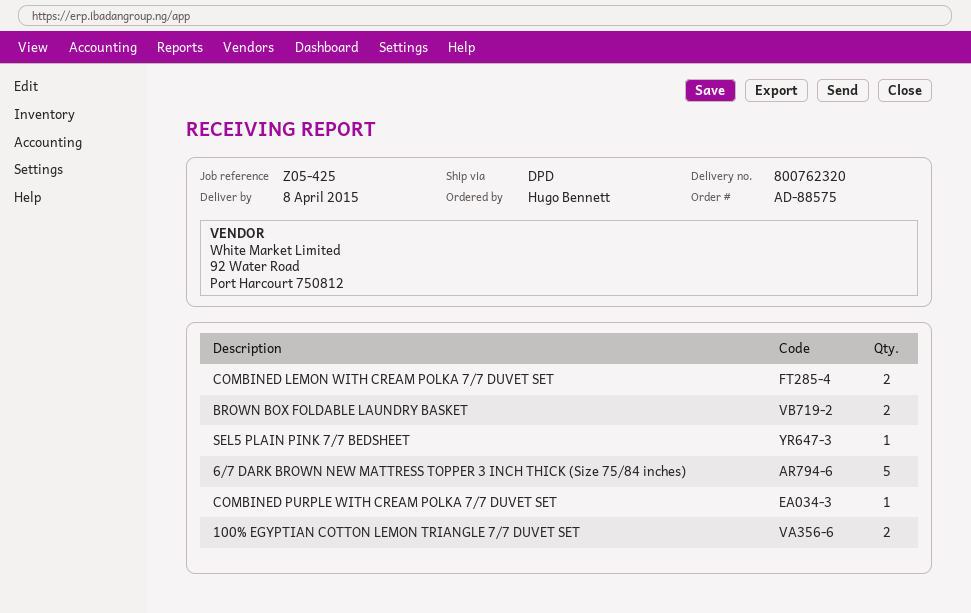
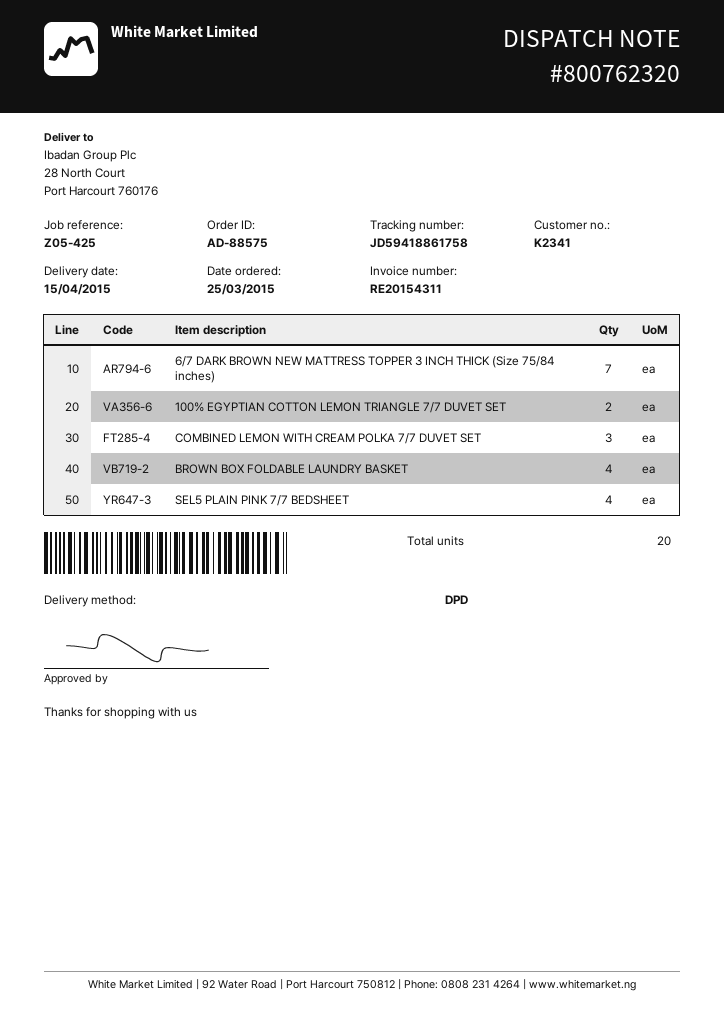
delivery date: 2015-04-08 -> 2015-04-15
COMBINED LEMON WITH CREAM POLKA 7/7 DUVET SET: 2 -> 3
BROWN BOX FOLDABLE LAUNDRY BASKET: 2 -> 4
SEL5 PLAIN PINK 7/7 BEDSHEET: 1 -> 4
6/7 DARK BROWN NEW MATTRESS TOPPER 3 INCH THICK (Size 75/84 inches): 5 -> 7
COMBINED PURPLE WITH CREAM POLKA 7/7 DUVET SET: 1 -> none

